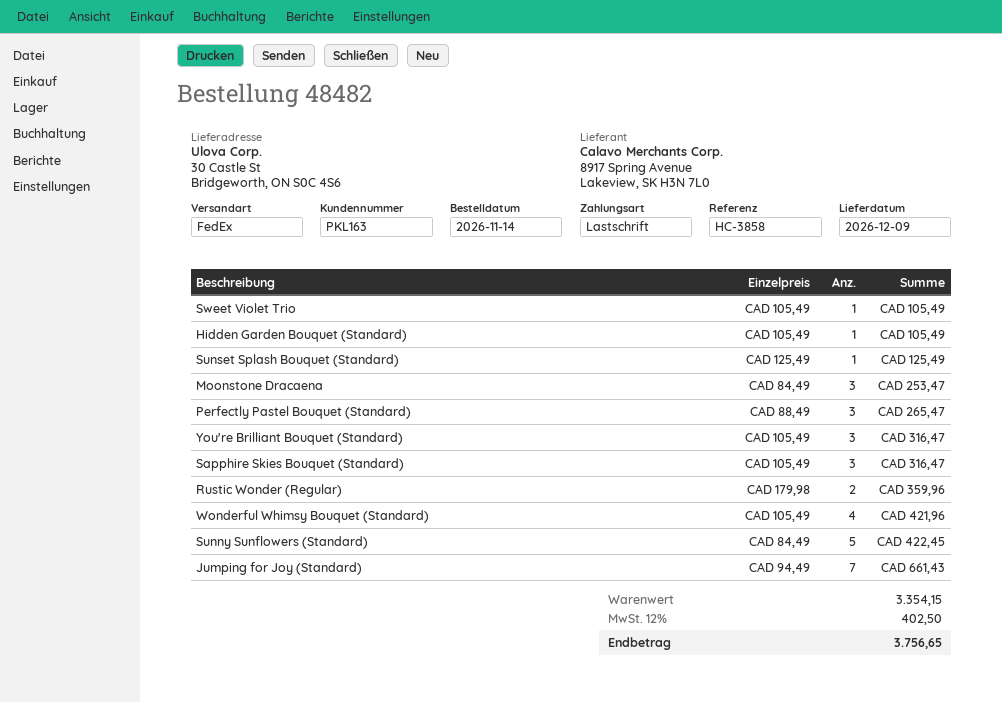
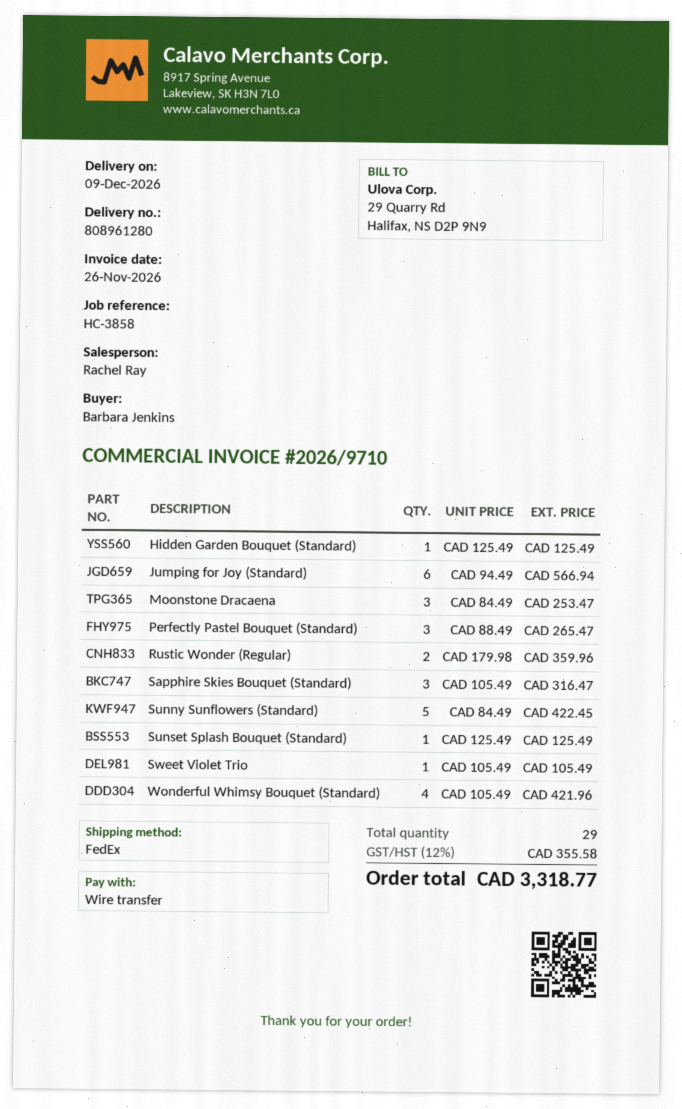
payment method: direct debit -> bank transfer
Hidden Garden Bouquet (Standard): 1 x 105.49 = 105.49 -> 1 x 125.49 = 125.49
You're Brilliant Bouquet (Standard): 3 x 105.49 = 316.47 -> none
Jumping for Joy (Standard): 7 x 94.49 = 661.43 -> 6 x 94.49 = 566.94
tax: 12% = 402.50 -> 12% = 355.58
total: 3756.65 -> 3318.77

